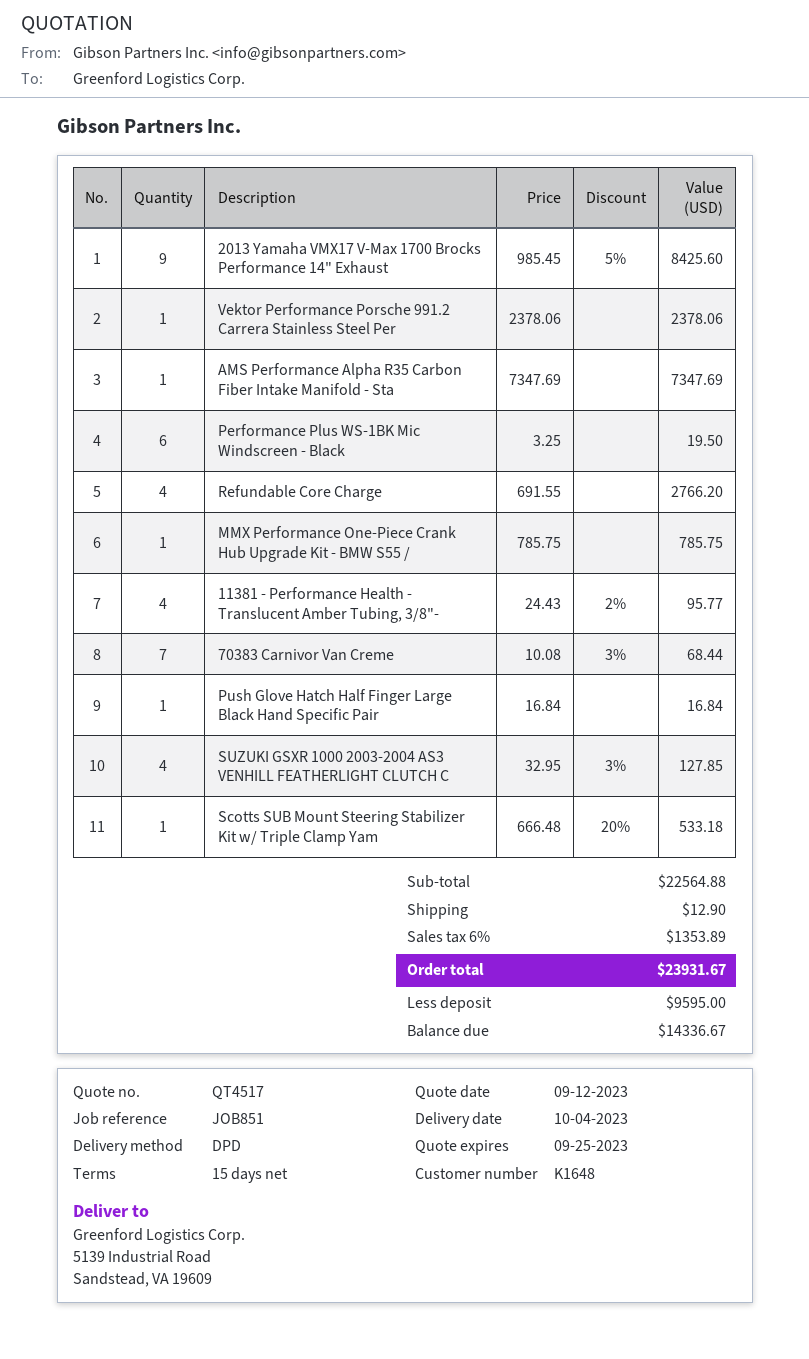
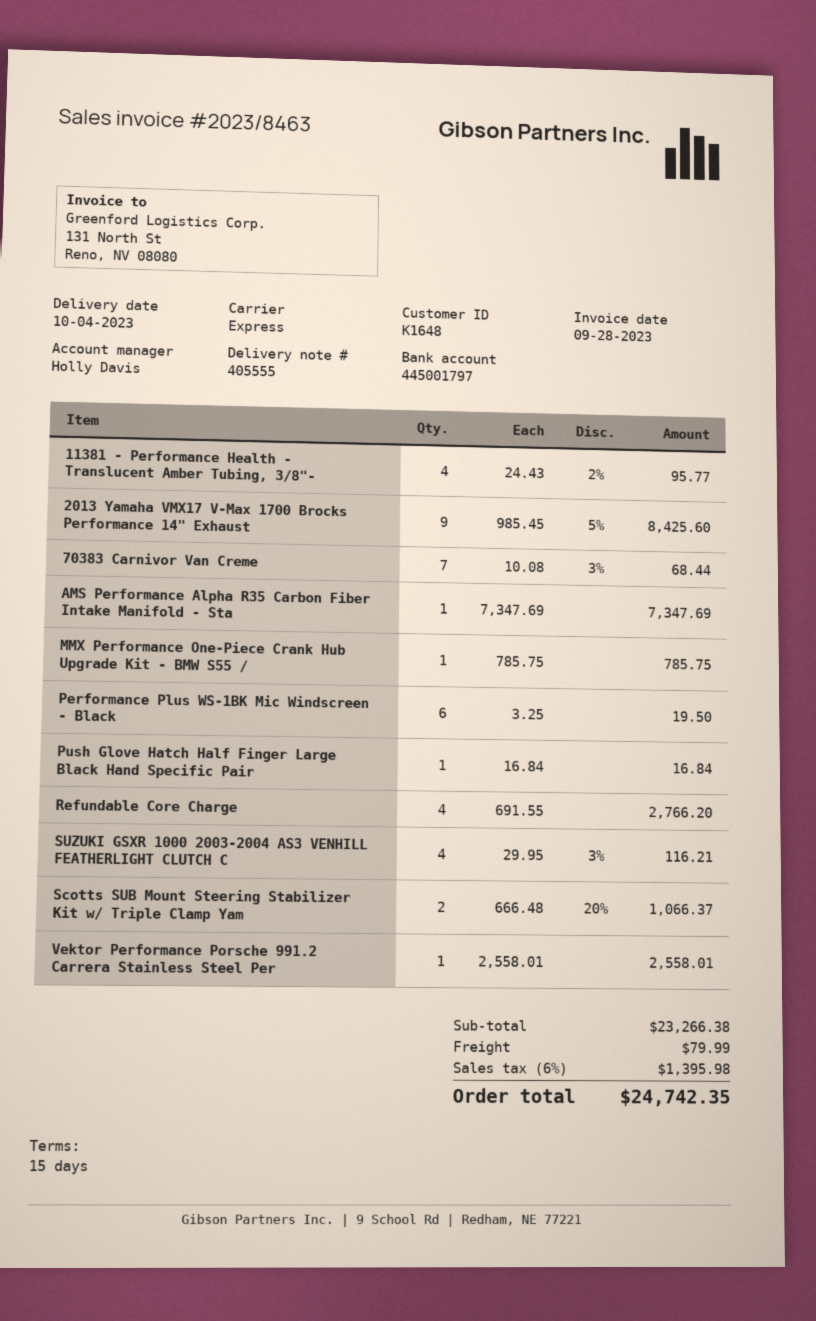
shipping method: DPD -> express
Vektor Performance Porsche 991.2 Carrera Stainless Steel Per: 1 x 2378.06 = 2378.06 -> 1 x 2558.01 = 2558.01
SUZUKI GSXR 1000 2003-2004 AS3 VENHILL FEATHERLIGHT CLUTCH C: 4 x 32.95 - 3% = 127.85 -> 4 x 29.95 - 3% = 116.21
Scotts SUB Mount Steering Stabilizer Kit w/ Triple Clamp Yam: 1 x 666.48 - 20% = 533.18 -> 2 x 666.48 - 20% = 1066.37
subtotal: 22564.88 -> 23266.38
shipping: 12.90 -> 79.99
tax: 6% = 1353.89 -> 6% = 1395.98
total: 23931.67 -> 24742.35

